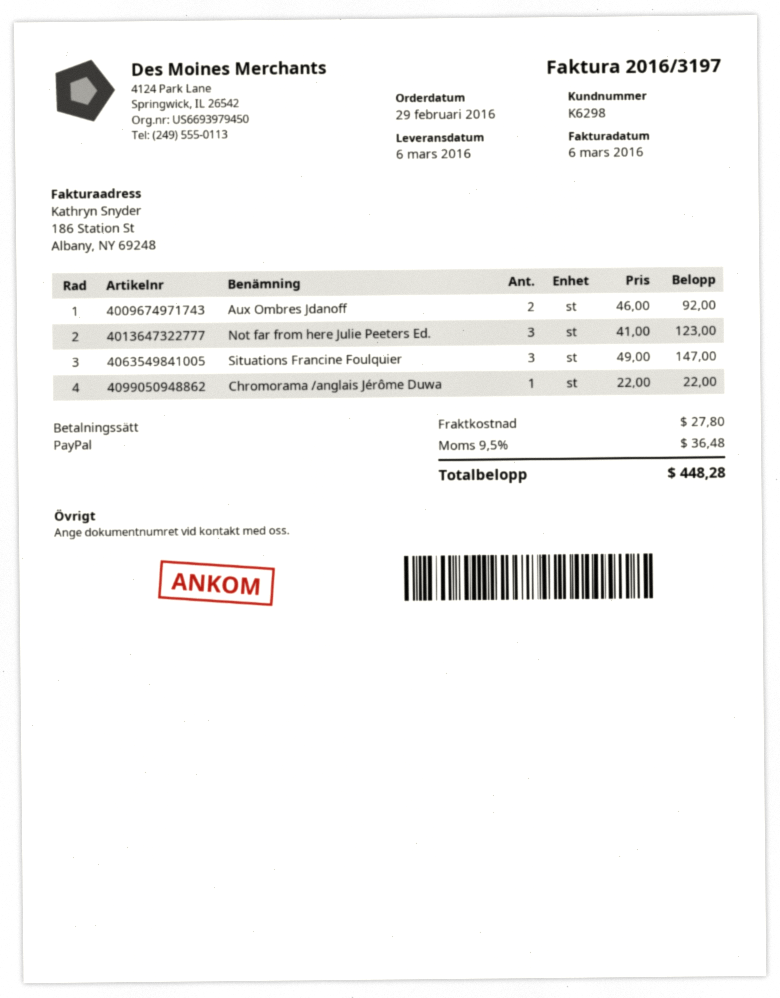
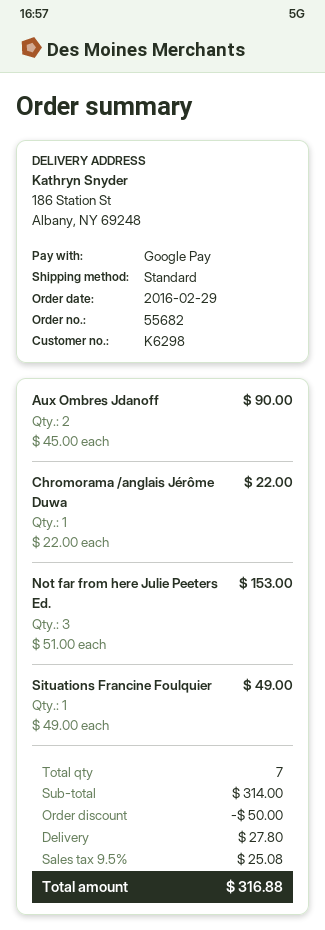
payment method: PayPal -> Google Pay
Aux Ombres Jdanoff: 2 x 46.00 = 92.00 -> 2 x 45.00 = 90.00
Not far from here Julie Peeters Ed.: 3 x 41.00 = 123.00 -> 3 x 51.00 = 153.00
Situations Francine Foulquier: 3 x 49.00 = 147.00 -> 1 x 49.00 = 49.00
discount: none -> 50.00
tax: 9.5% = 36.48 -> 9.5% = 25.08
total: 448.28 -> 316.88

